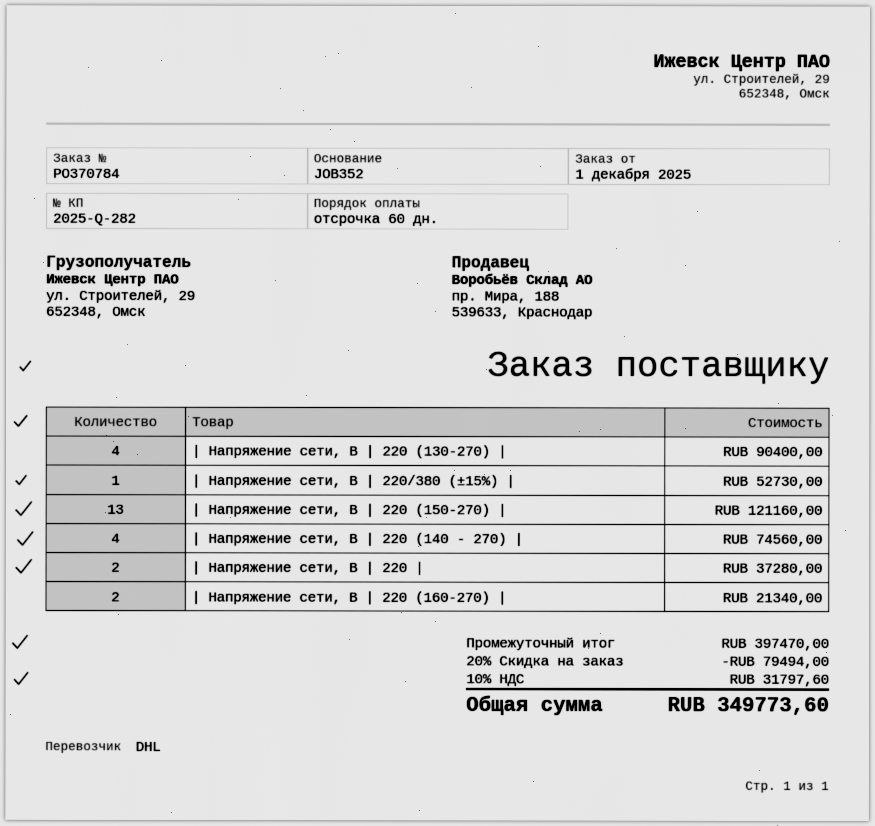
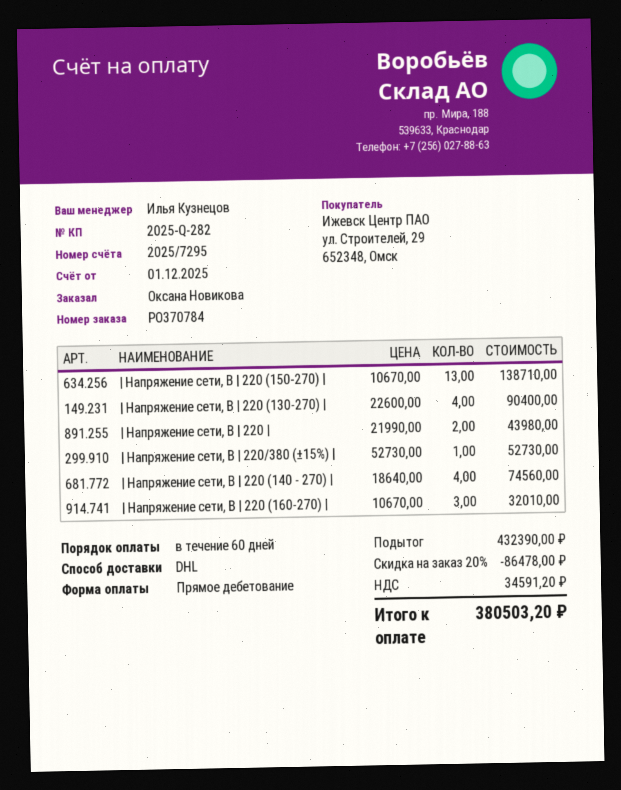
| Напряжение сети, В | 220 (150-270) |: 13 for 121160.00 -> 13 for 138710.00
| Напряжение сети, В | 220 |: 2 for 37280.00 -> 2 for 43980.00
| Напряжение сети, В | 220 (160-270) |: 2 for 21340.00 -> 3 for 32010.00
subtotal: 397470.00 -> 432390.00
discount: 20% = 79494.00 -> 20% = 86478.00
tax: 31797.60 -> 34591.20
total: 349773.60 -> 380503.20

